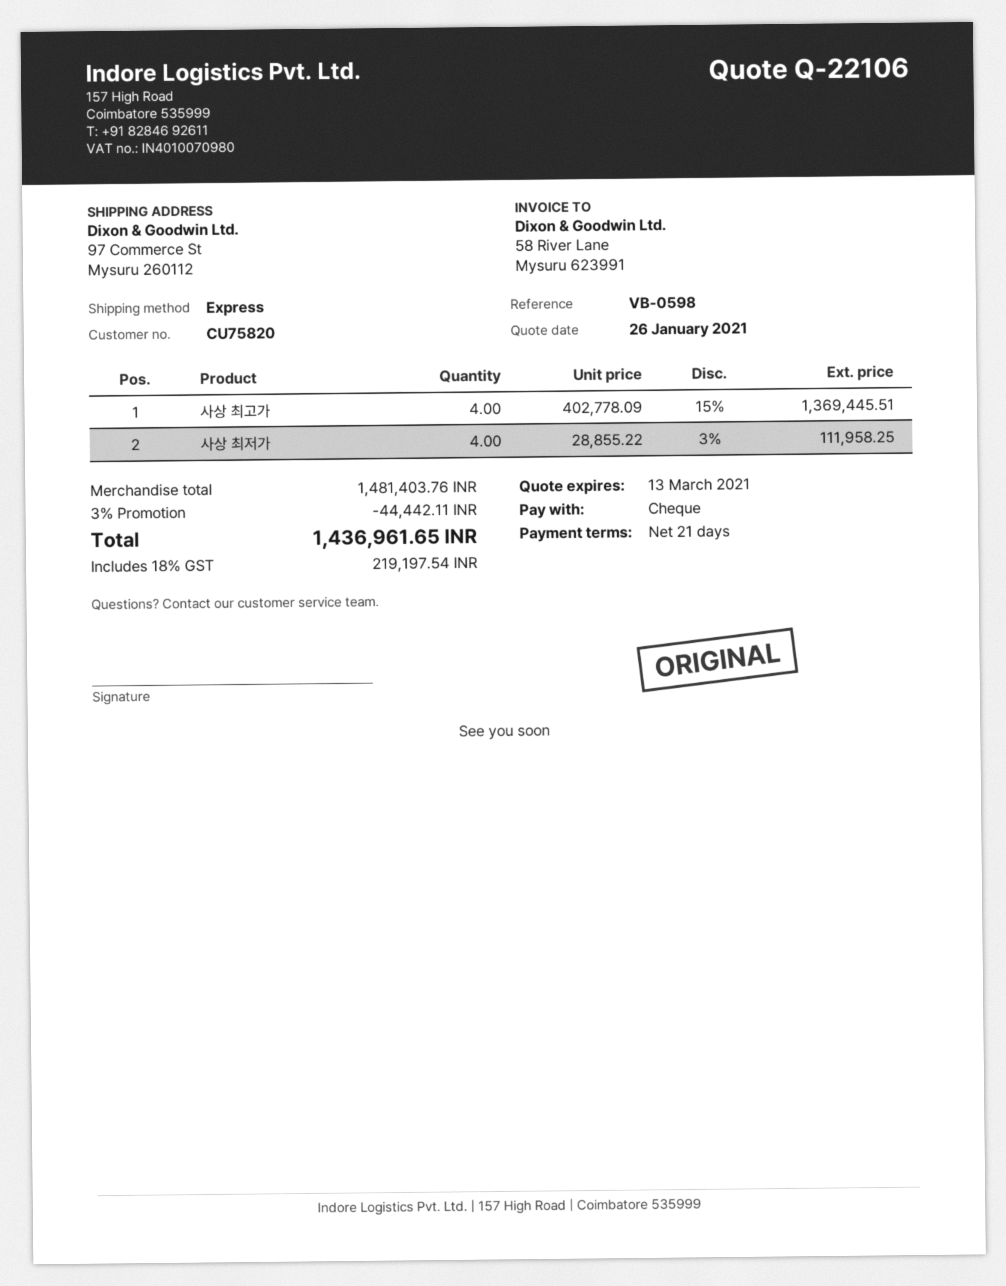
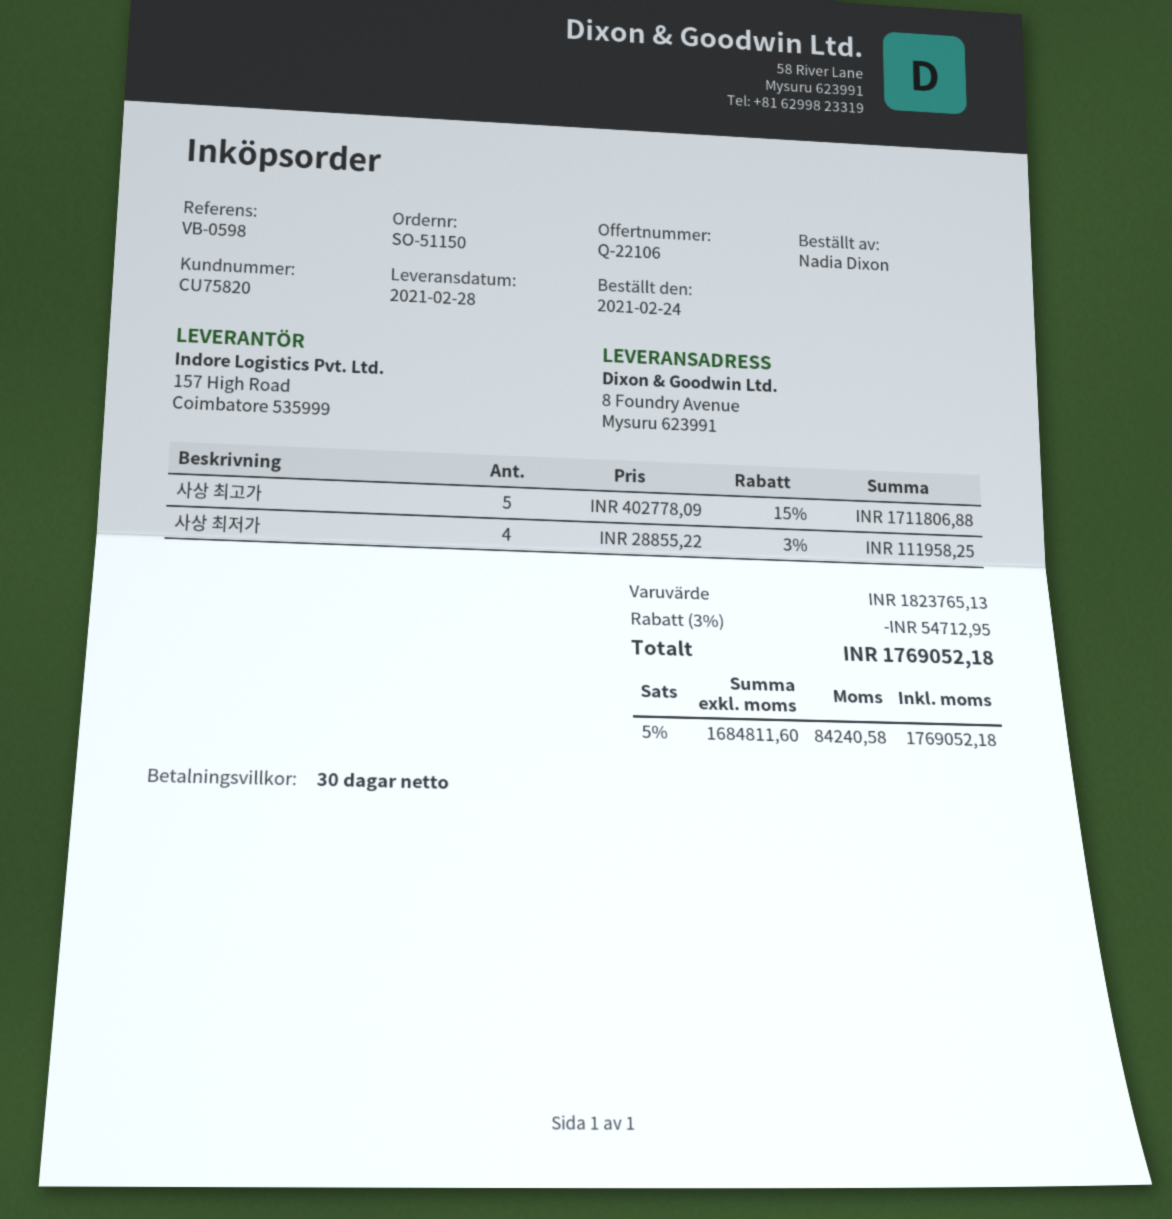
payment terms: 21 days -> 30 days
ship to: 97 Commerce St, Mysuru 260112 -> 8 Foundry Avenue, Mysuru 623991
사상 최고가: 4 x 402778.09 - 15% = 1369445.51 -> 5 x 402778.09 - 15% = 1711806.88
subtotal: 1481403.76 -> 1823765.13
discount: 3% = 44442.11 -> 3% = 54712.95
tax: 18% = 219197.54 -> 5% = 84240.58
total: 1436961.65 -> 1769052.18

